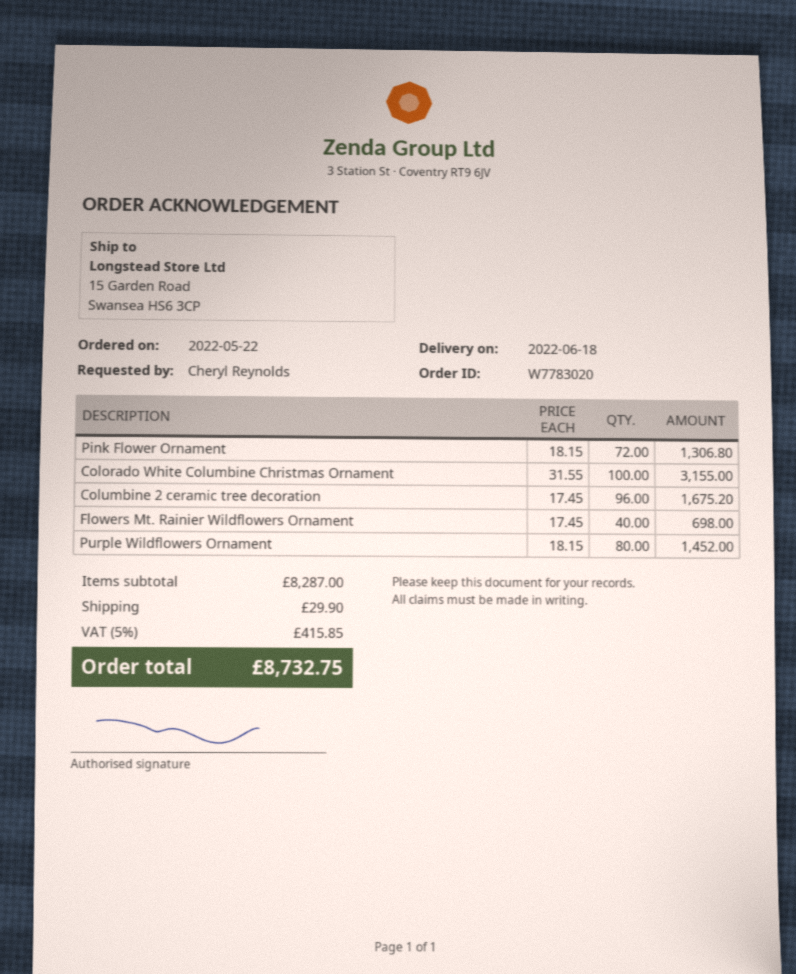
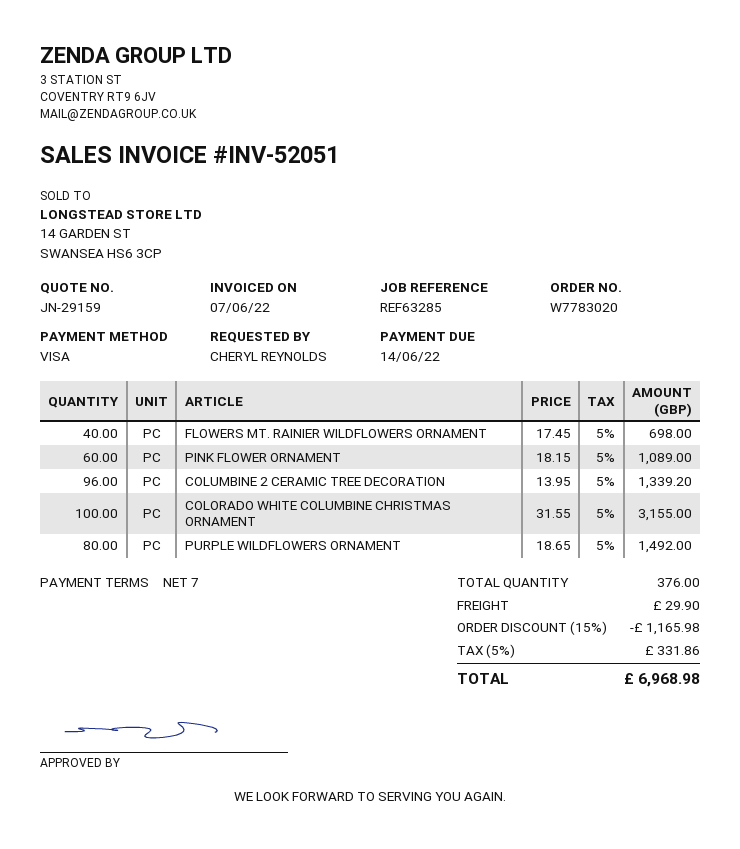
Pink Flower Ornament: 72 x 18.15 = 1306.80 -> 60 x 18.15 = 1089.00
Columbine 2 ceramic tree decoration: 96 x 17.45 = 1675.20 -> 96 x 13.95 = 1339.20
Purple Wildflowers Ornament: 80 x 18.15 = 1452.00 -> 80 x 18.65 = 1492.00
discount: none -> 15% = 1165.98
tax: 5% = 415.85 -> 5% = 331.86
total: 8732.75 -> 6968.98

